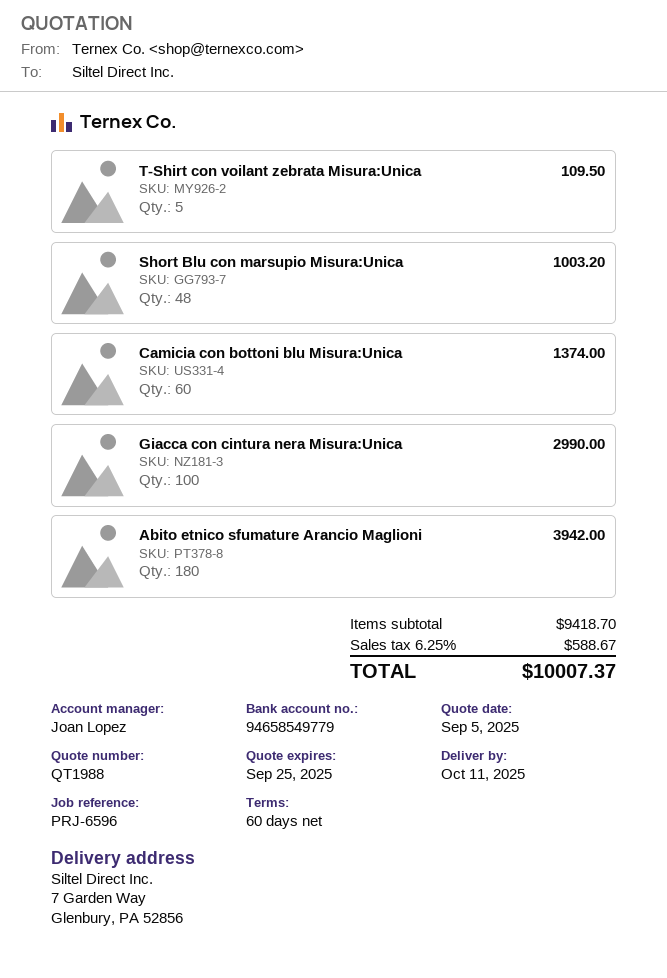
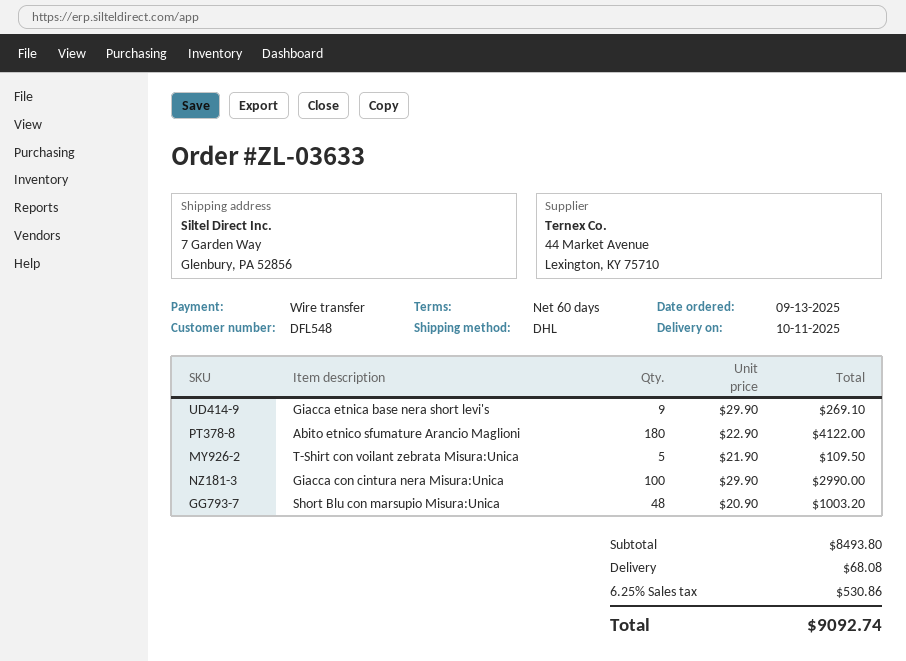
Camicia con bottoni blu Misura:Unica: 60 for 1374.00 -> none
Abito etnico sfumature Arancio Maglioni: 180 for 3942.00 -> 180 for 4122.00
Giacca etnica base nera short levi's: none -> 9 for 269.10
subtotal: 9418.70 -> 8493.80
shipping: none -> 68.08
tax: 6.25% = 588.67 -> 6.25% = 530.86
total: 10007.37 -> 9092.74

